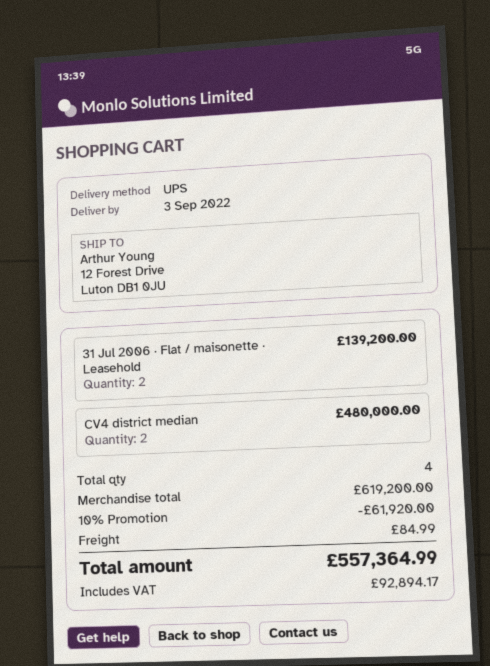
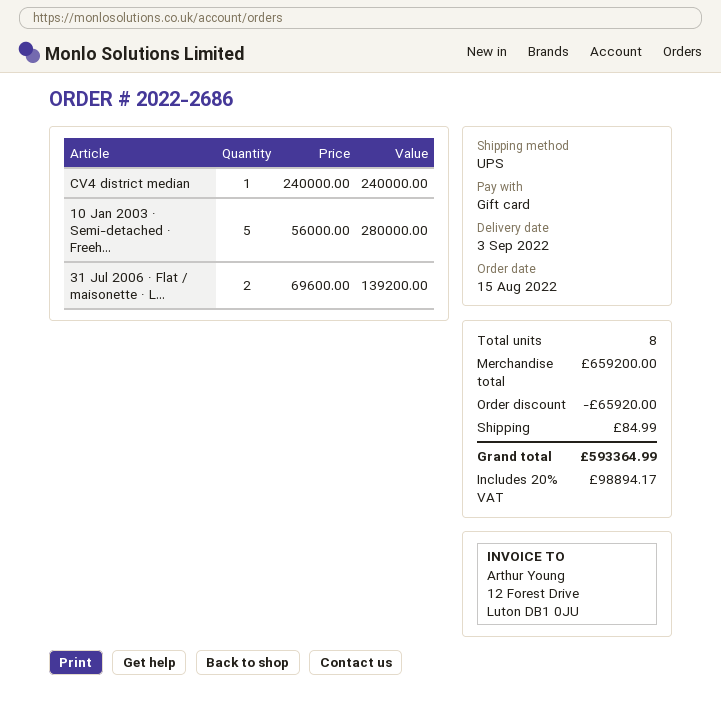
CV4 district median: 2 for 480000.00 -> 1 for 240000.00
10 Jan 2003 · Semi-detached · Freeh...: none -> 5 for 280000.00
total quantity: 4 -> 8
subtotal: 619200.00 -> 659200.00
discount: 61920.00 -> 65920.00
tax: 92894.17 -> 98894.17
total: 557364.99 -> 593364.99

